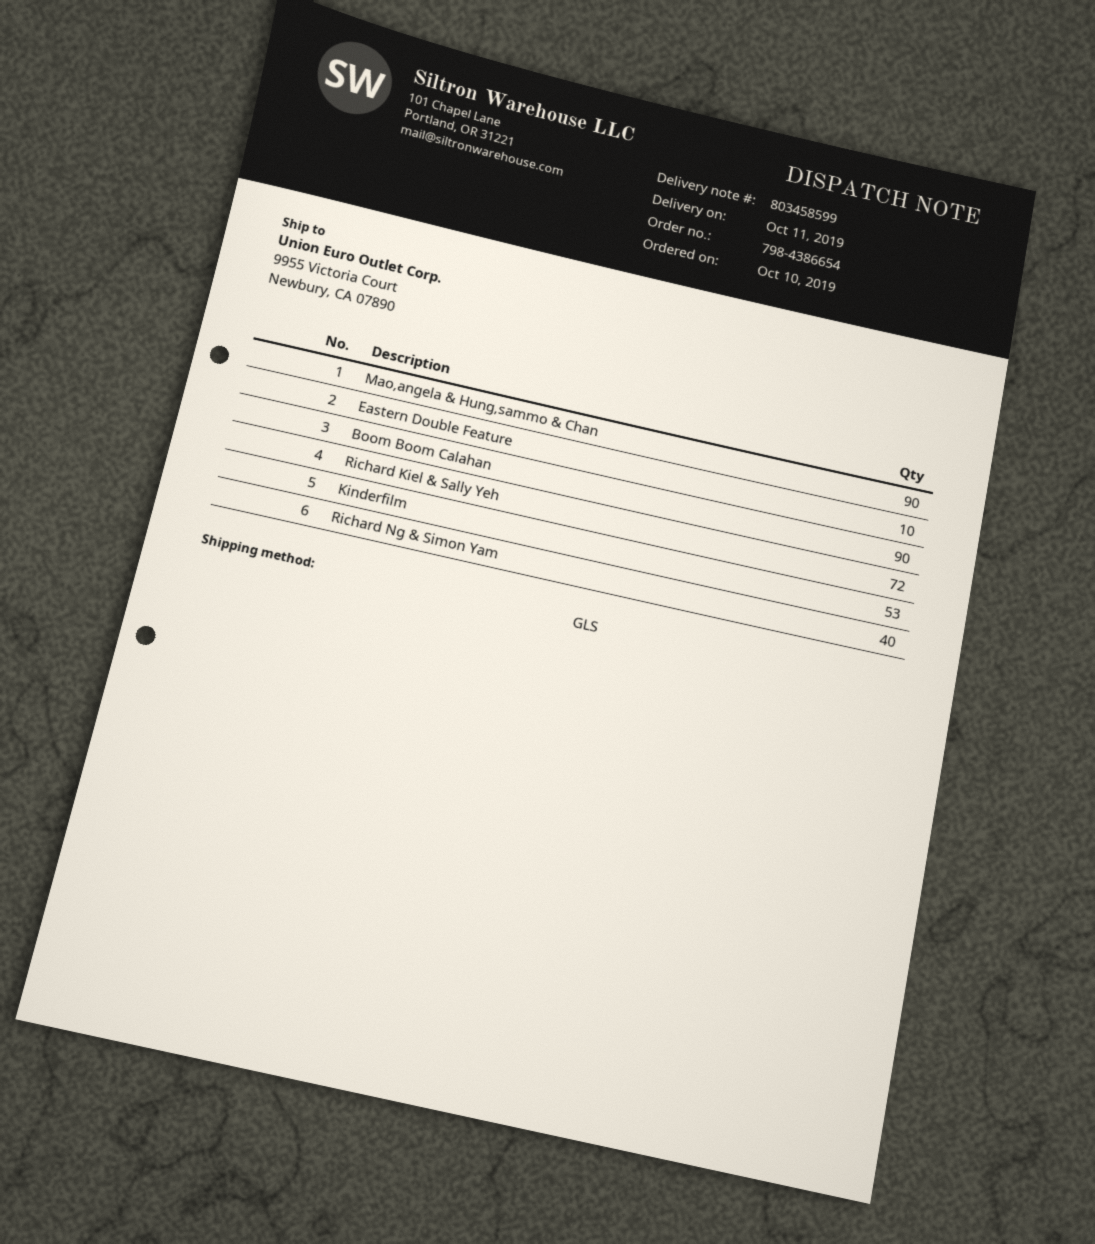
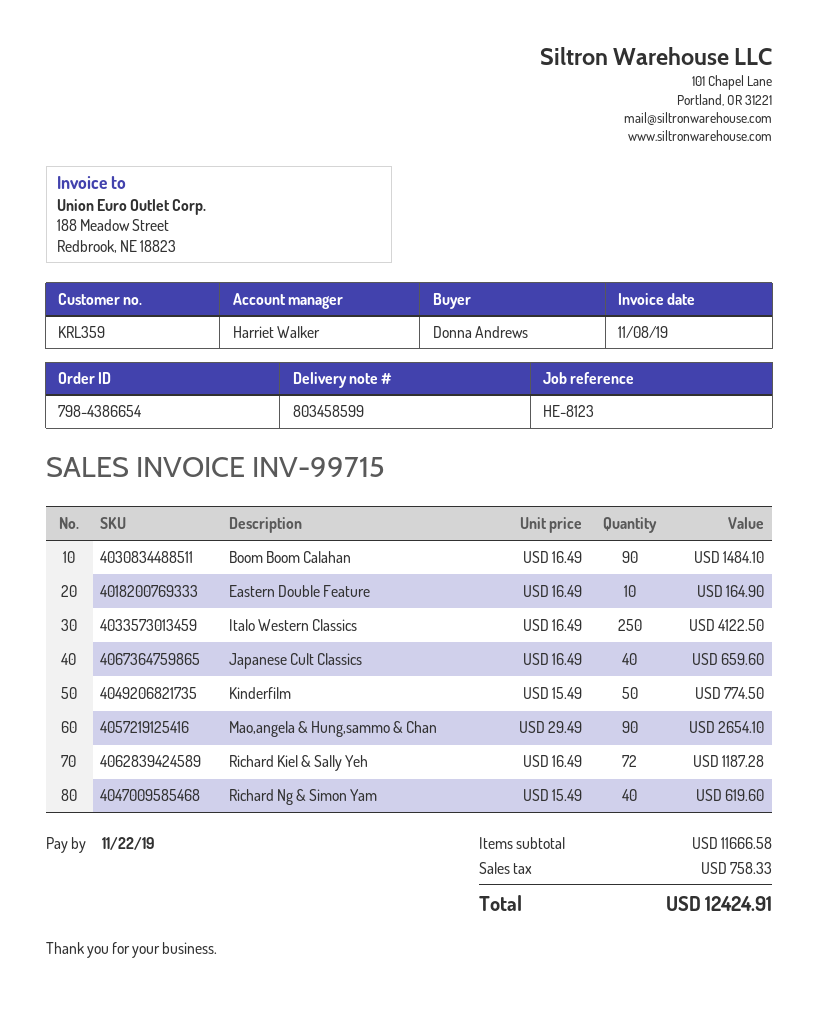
Kinderfilm: 53 -> 50
Italo Western Classics: none -> 250
Japanese Cult Classics: none -> 40

